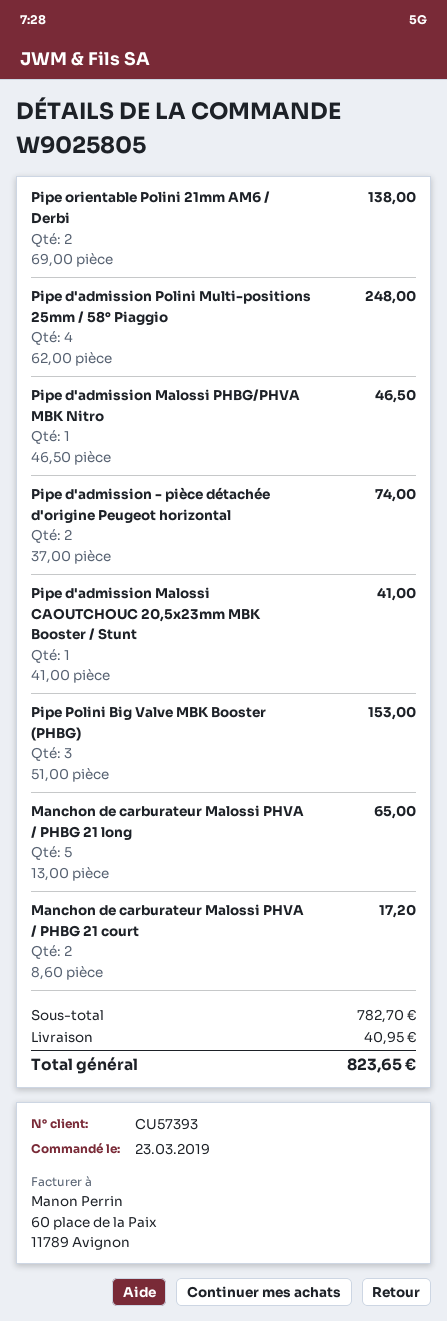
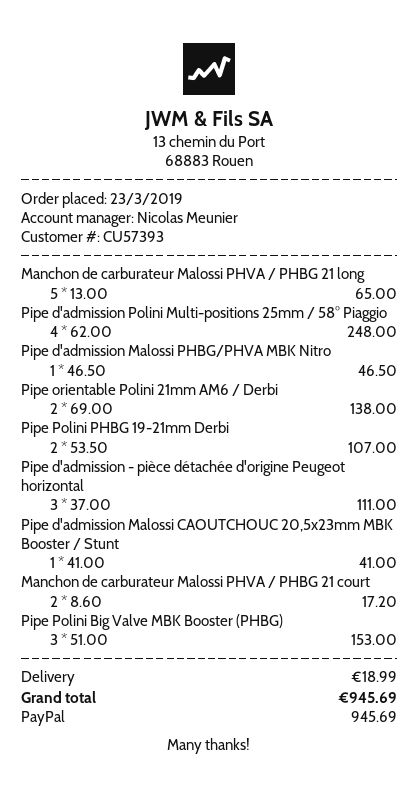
Pipe d'admission - pièce détachée d'origine Peugeot horizontal: 2 x 37.00 = 74.00 -> 3 x 37.00 = 111.00
Pipe Polini PHBG 19-21mm Derbi: none -> 2 x 53.50 = 107.00
shipping: 40.95 -> 18.99
total: 823.65 -> 945.69

